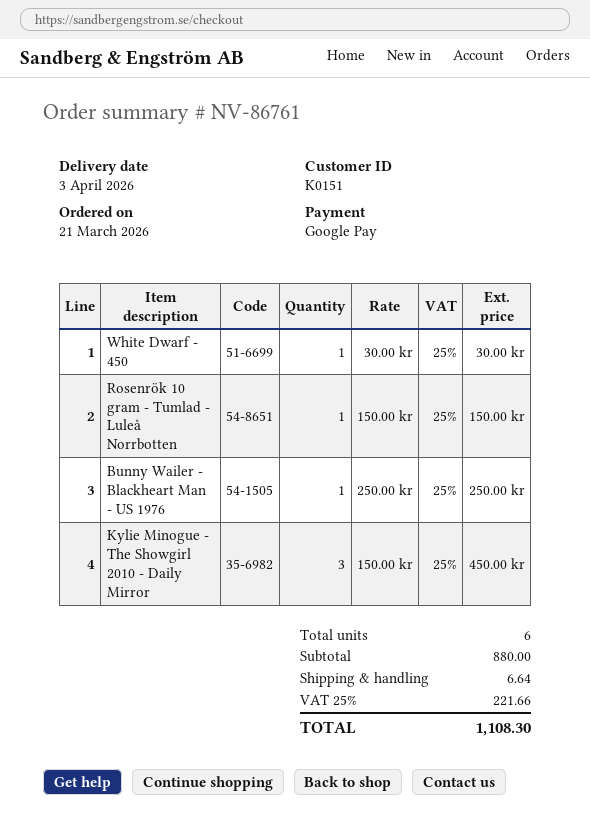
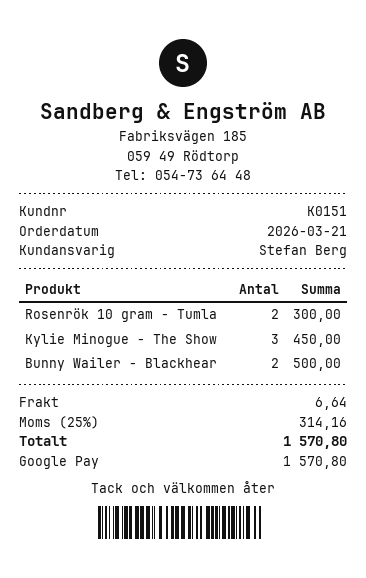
White Dwarf - 450: 1 for 30.00 -> none
Rosenrök 10 gram - Tumlad - Luleå Norrbotten: 1 for 150.00 -> 2 for 300.00
Bunny Wailer - Blackheart Man - US 1976: 1 for 250.00 -> 2 for 500.00
tax: 25% = 221.66 -> 25% = 314.16
total: 1108.30 -> 1570.80

